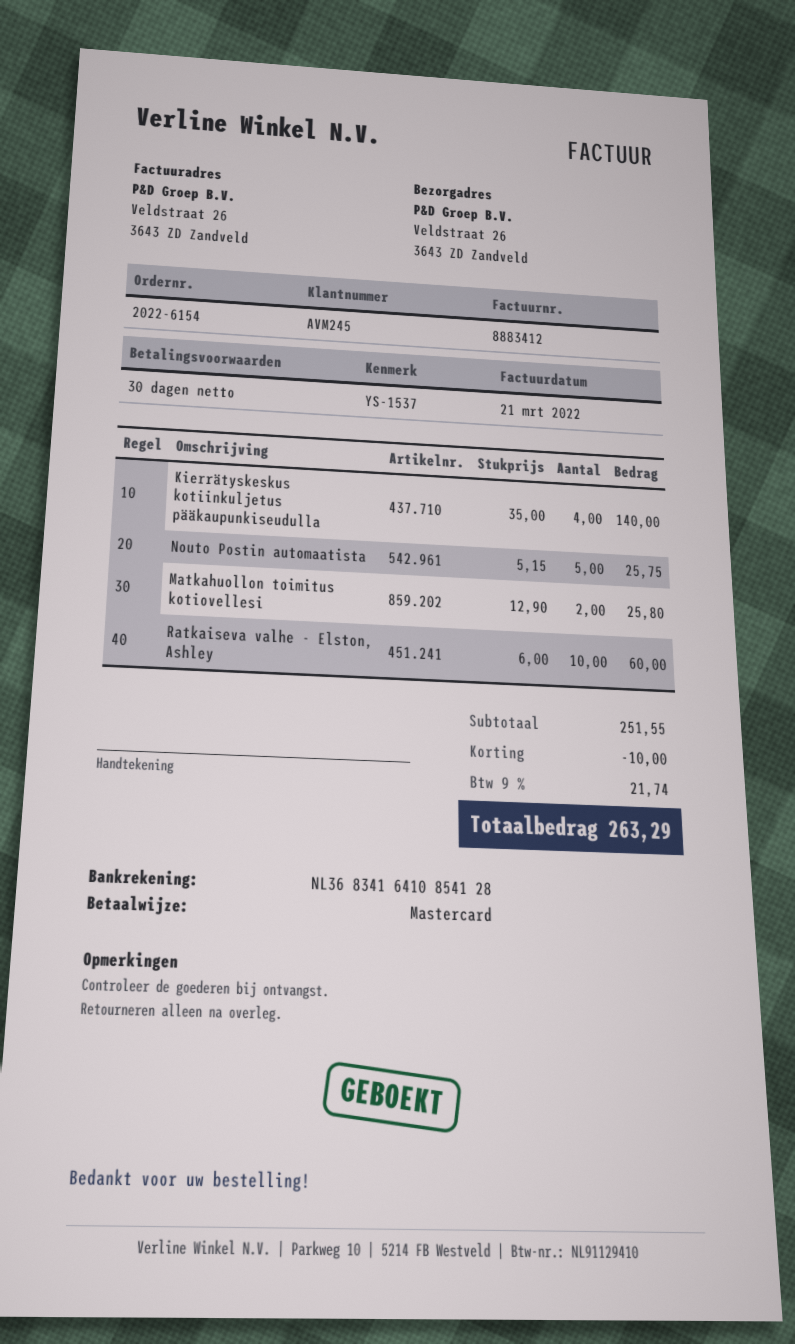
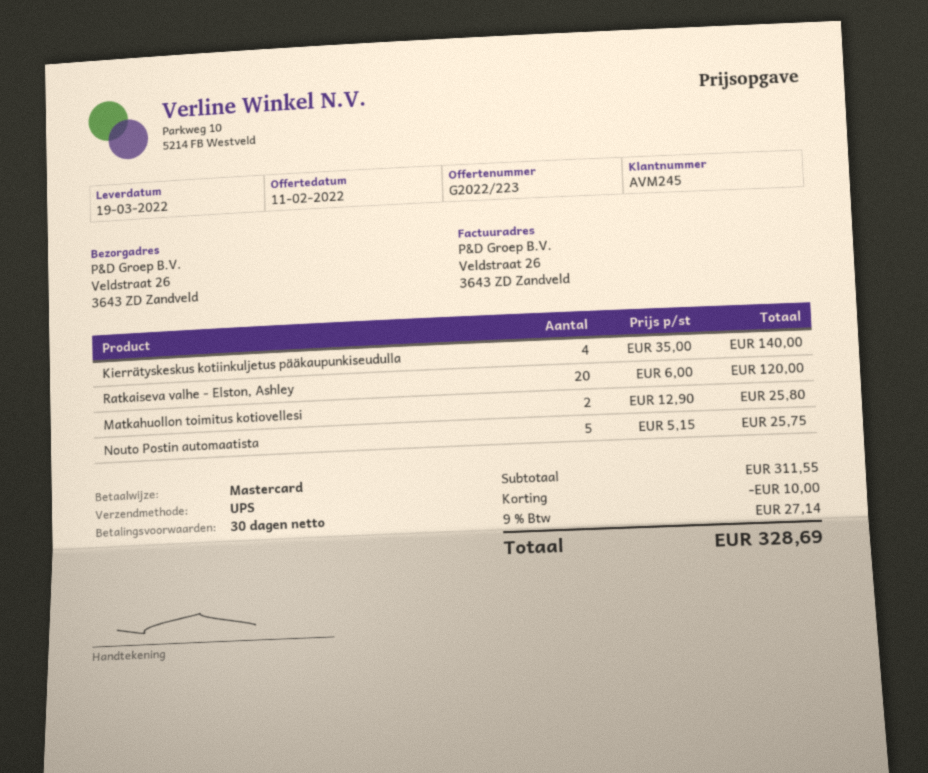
Ratkaiseva valhe - Elston, Ashley: 10 x 6.00 = 60.00 -> 20 x 6.00 = 120.00
subtotal: 251.55 -> 311.55
tax: 9% = 21.74 -> 9% = 27.14
total: 263.29 -> 328.69

